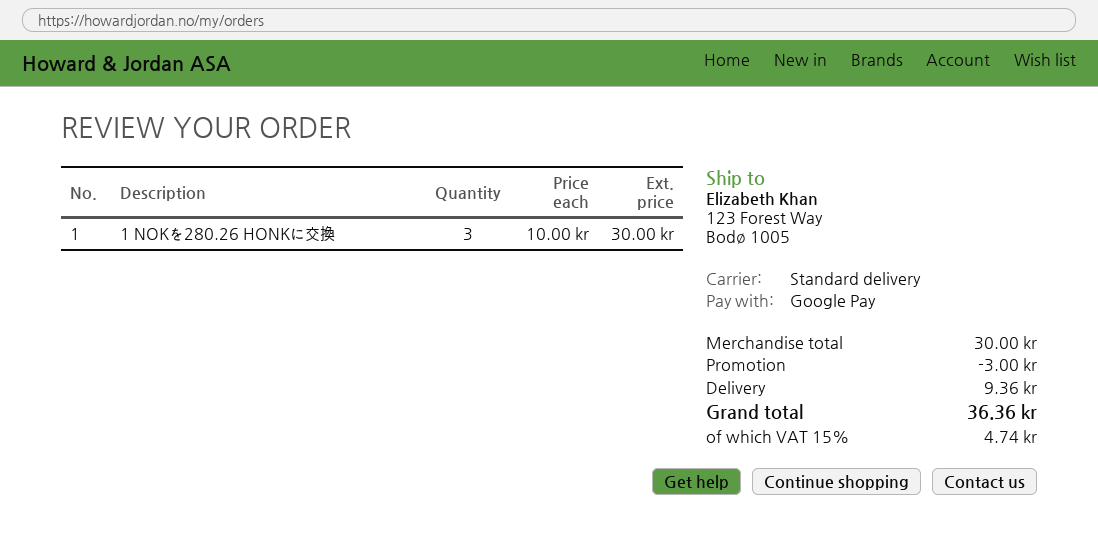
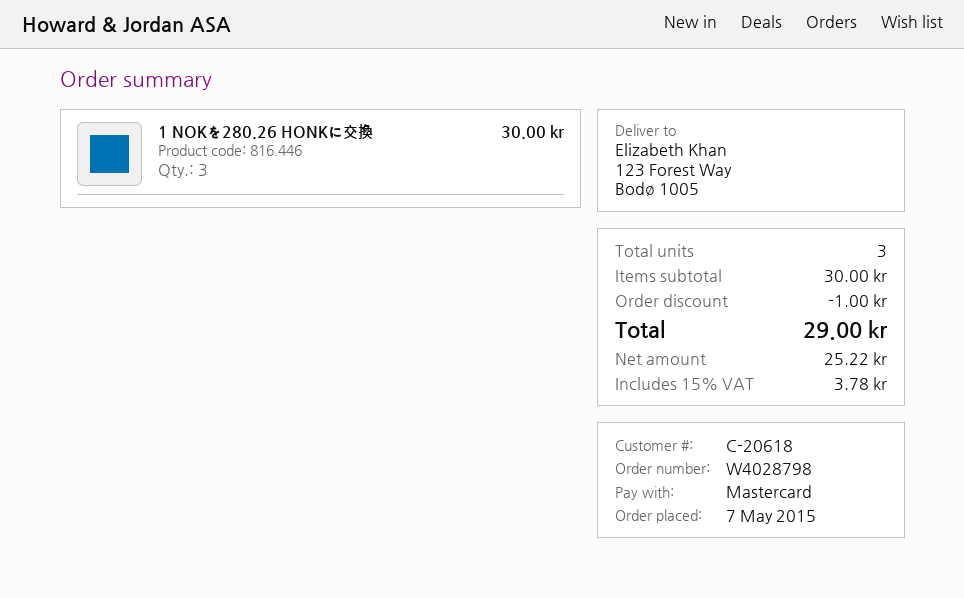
payment method: Google Pay -> Mastercard
discount: 3.00 -> 1.00
shipping: 9.36 -> none
tax: 15% = 4.74 -> 15% = 3.78
total: 36.36 -> 29.00

